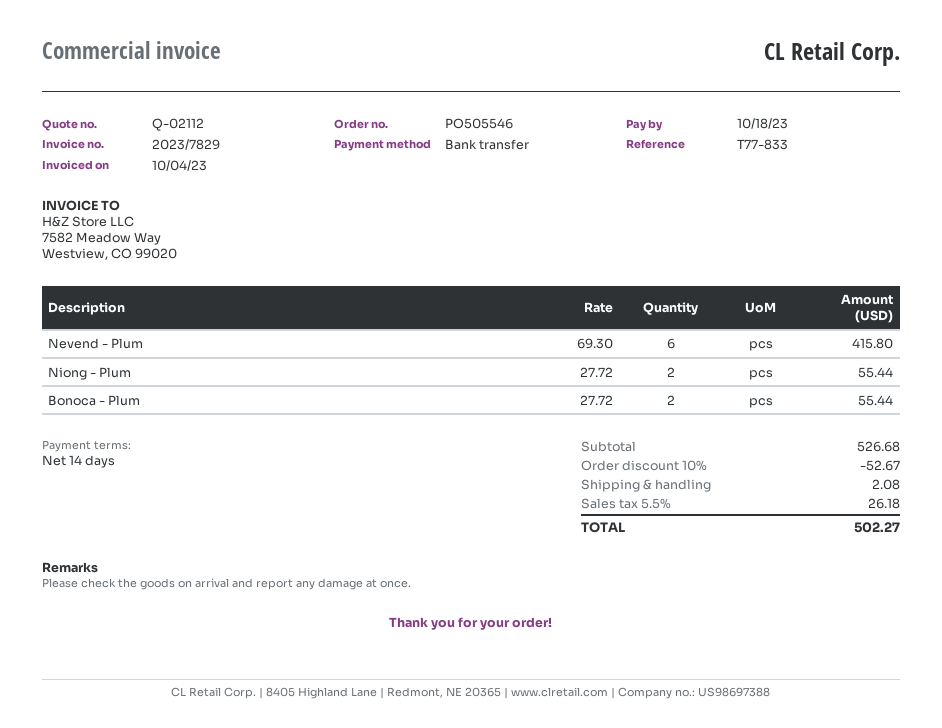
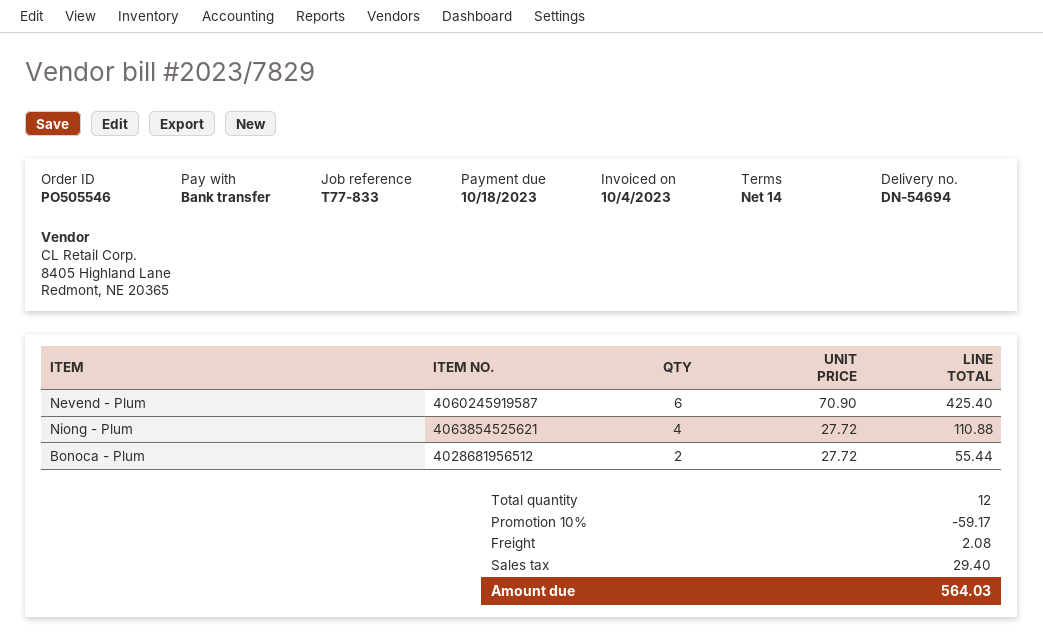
Nevend - Plum: 6 x 69.30 = 415.80 -> 6 x 70.90 = 425.40
Niong - Plum: 2 x 27.72 = 55.44 -> 4 x 27.72 = 110.88
discount: 10% = 52.67 -> 10% = 59.17
tax: 26.18 -> 29.40
total: 502.27 -> 564.03

